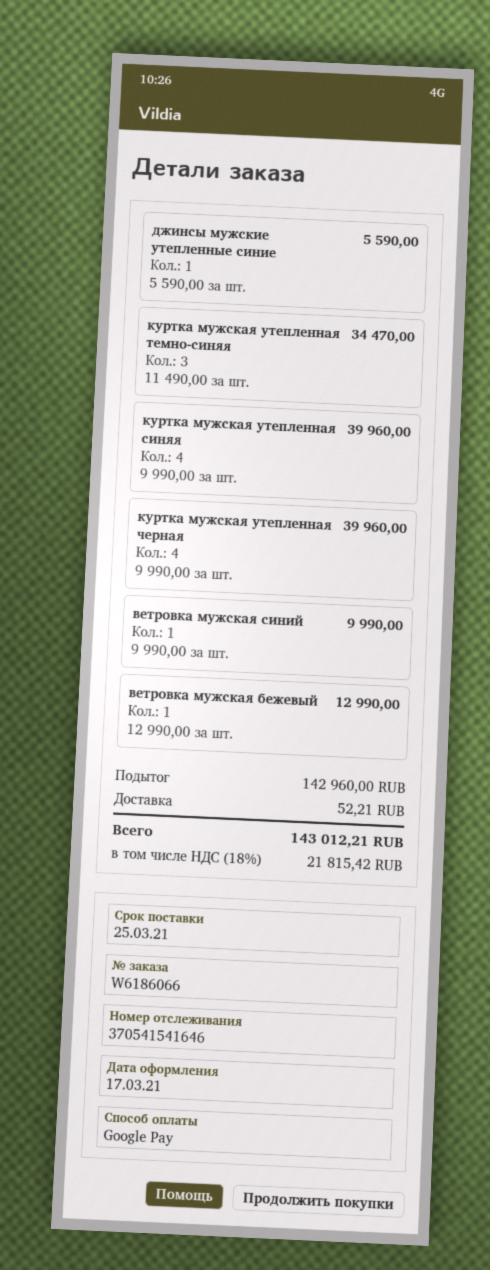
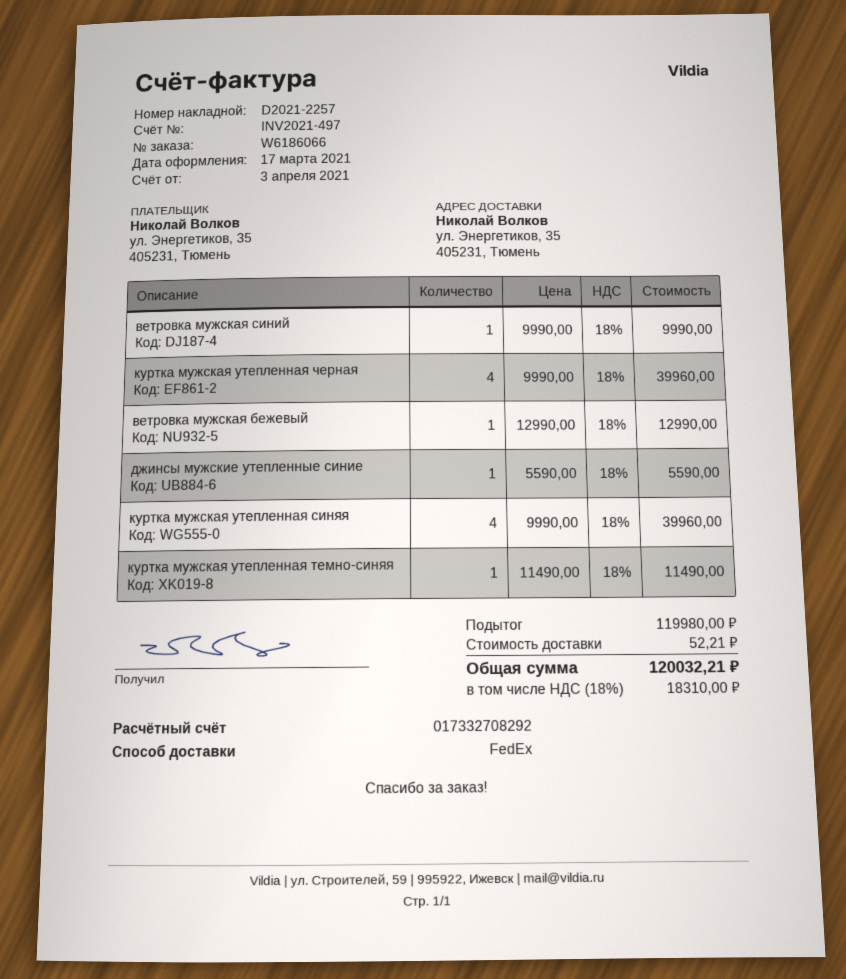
куртка мужская утепленная темно-синяя: 3 x 11490.00 = 34470.00 -> 1 x 11490.00 = 11490.00
subtotal: 142960.00 -> 119980.00
tax: 18% = 21815.42 -> 18% = 18310.00
total: 143012.21 -> 120032.21

